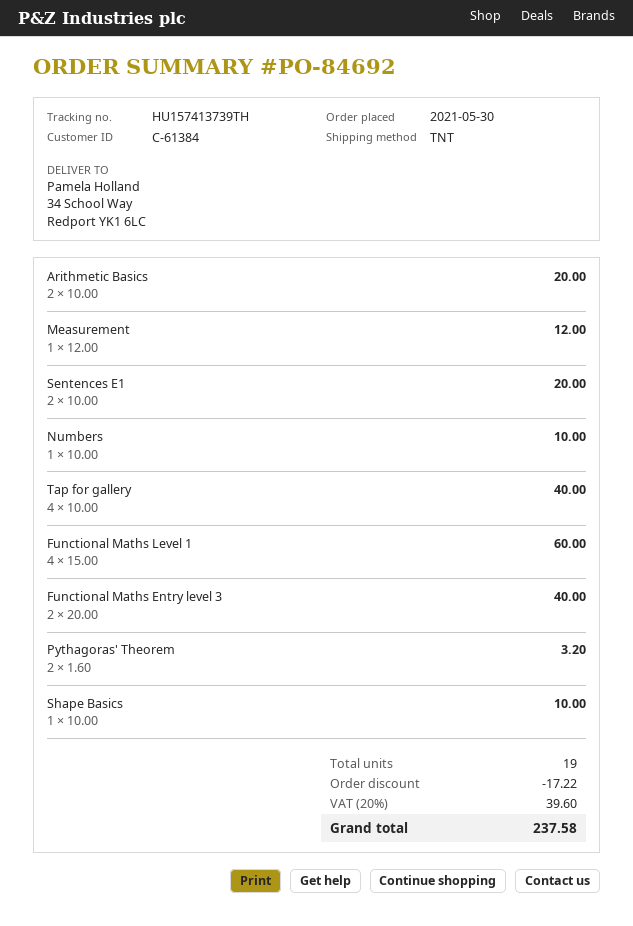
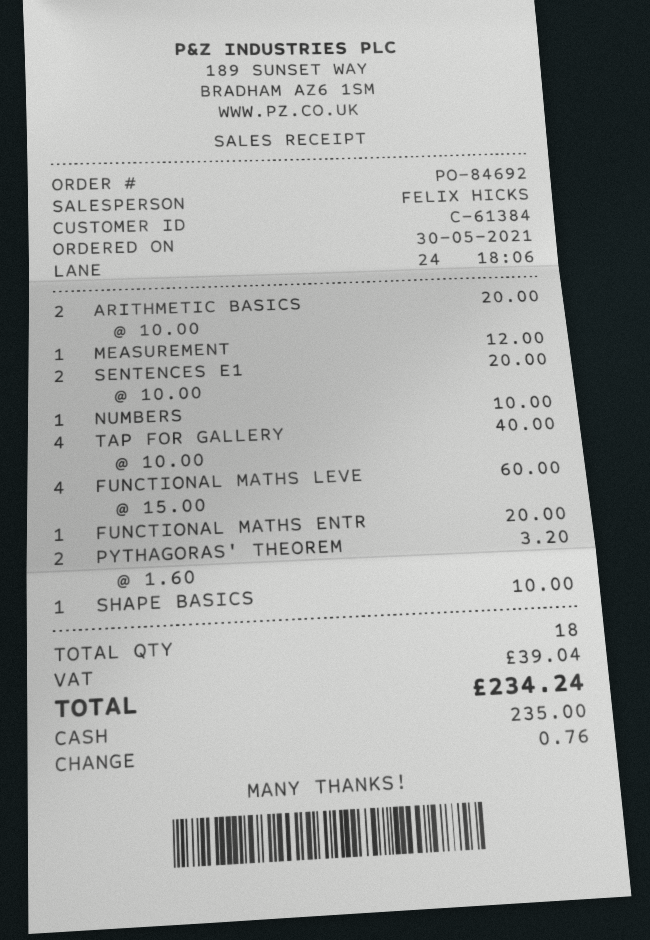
Functional Maths Entry level 3: 2 x 20.00 = 40.00 -> 1 x 20.00 = 20.00
total quantity: 19 -> 18
discount: 17.22 -> none
tax: 39.60 -> 39.04
total: 237.58 -> 234.24

